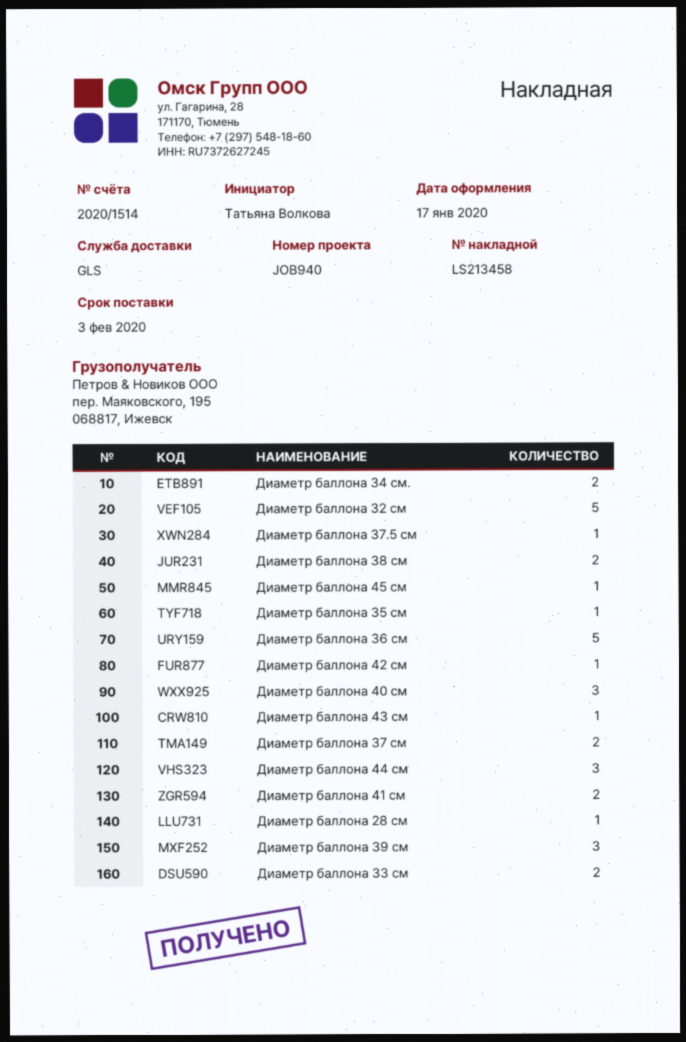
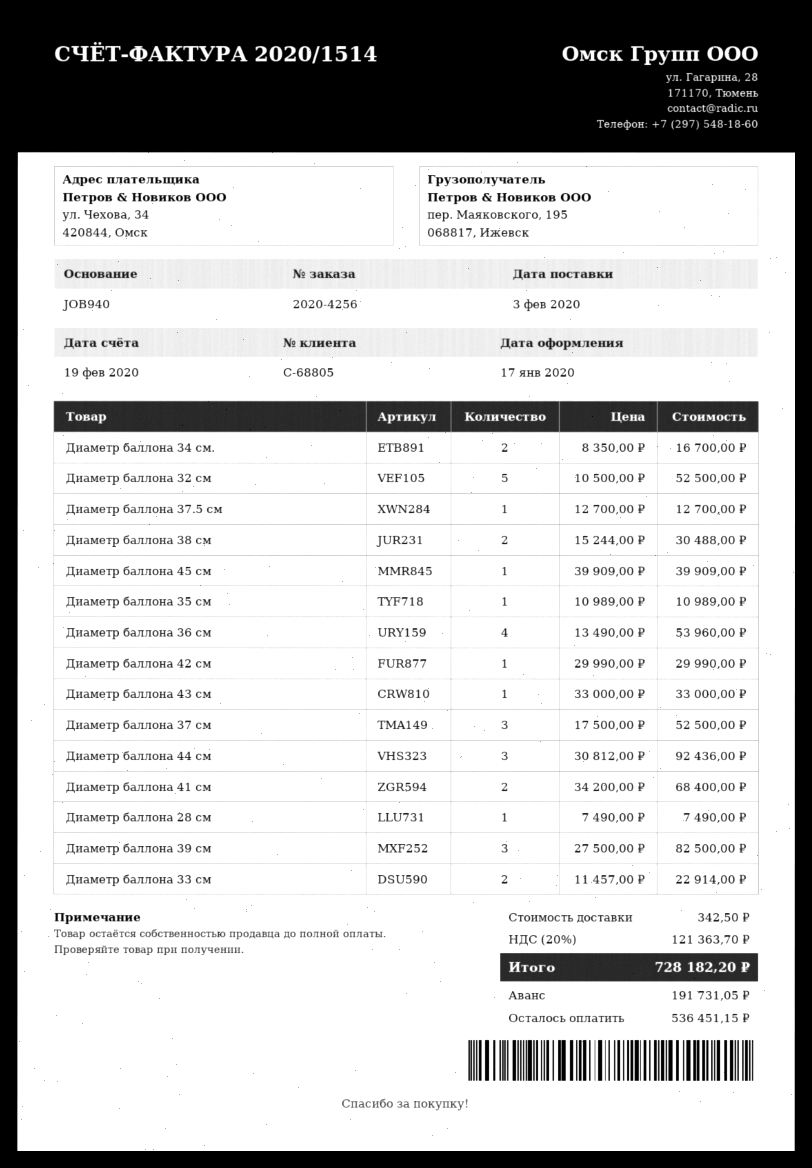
Диаметр баллона 36 см: 5 -> 4
Диаметр баллона 40 см: 3 -> none
Диаметр баллона 37 см: 2 -> 3

